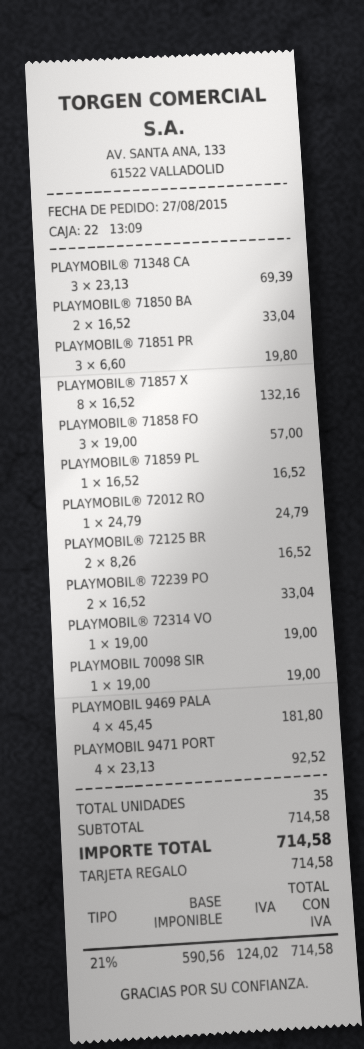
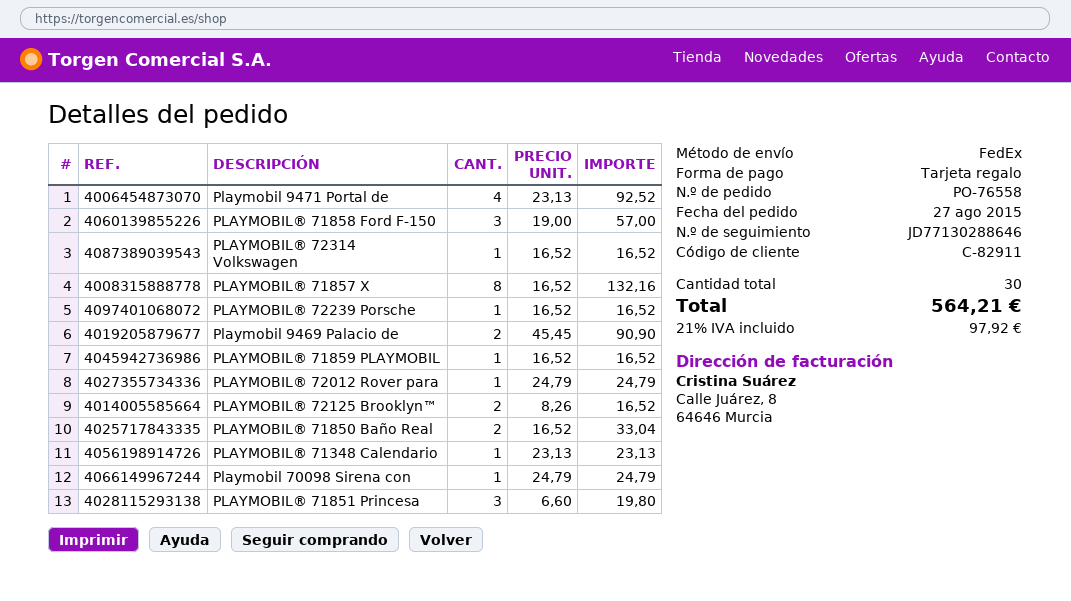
PLAYMOBIL® 71348 CA: 3 x 23.13 = 69.39 -> 1 x 23.13 = 23.13
PLAYMOBIL® 72239 PO: 2 x 16.52 = 33.04 -> 1 x 16.52 = 16.52
PLAYMOBIL® 72314 VO: 1 x 19.00 = 19.00 -> 1 x 16.52 = 16.52
PLAYMOBIL 70098 SIR: 1 x 19.00 = 19.00 -> 1 x 24.79 = 24.79
PLAYMOBIL 9469 PALA: 4 x 45.45 = 181.80 -> 2 x 45.45 = 90.90
total quantity: 35 -> 30
tax: 21% = 124.02 -> 21% = 97.92
total: 714.58 -> 564.21

